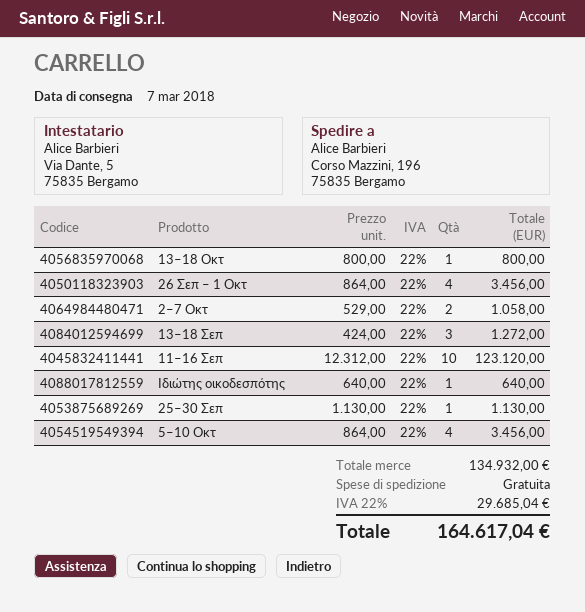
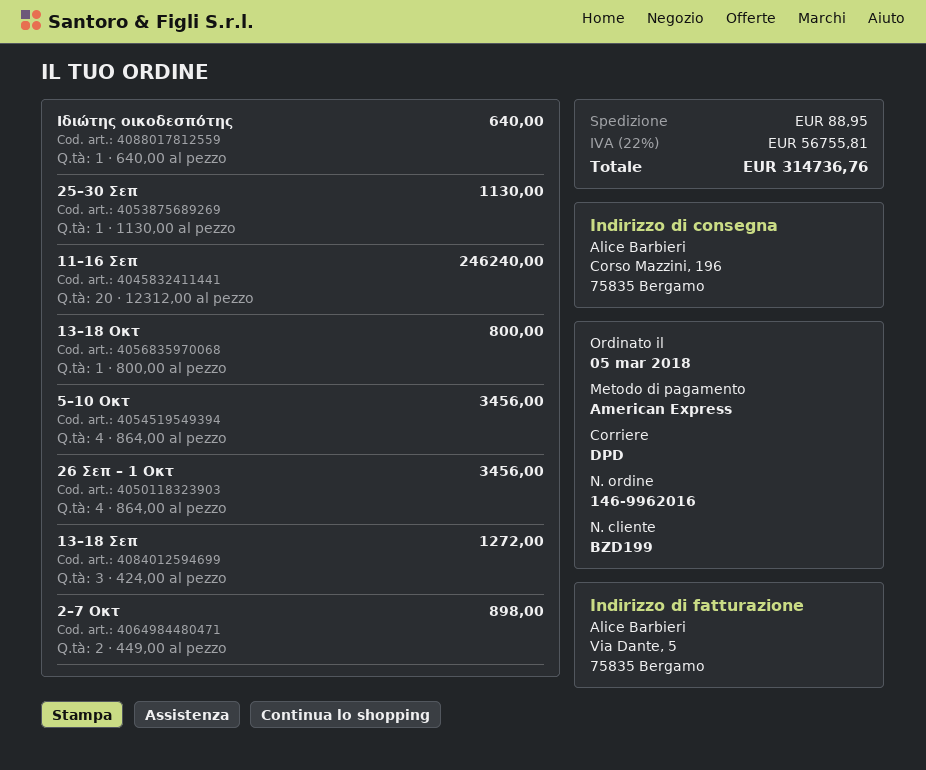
2–7 Οκτ: 2 x 529.00 = 1058.00 -> 2 x 449.00 = 898.00
11–16 Σεπ: 10 x 12312.00 = 123120.00 -> 20 x 12312.00 = 246240.00
shipping: 0.00 -> 88.95
tax: 22% = 29685.04 -> 22% = 56755.81
total: 164617.04 -> 314736.76

